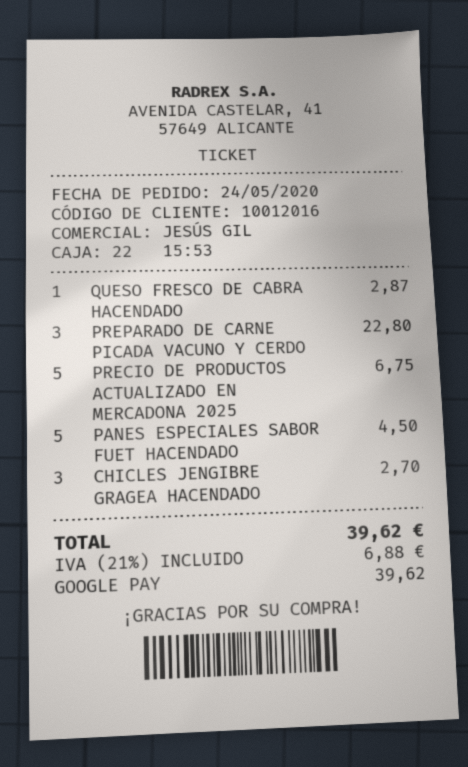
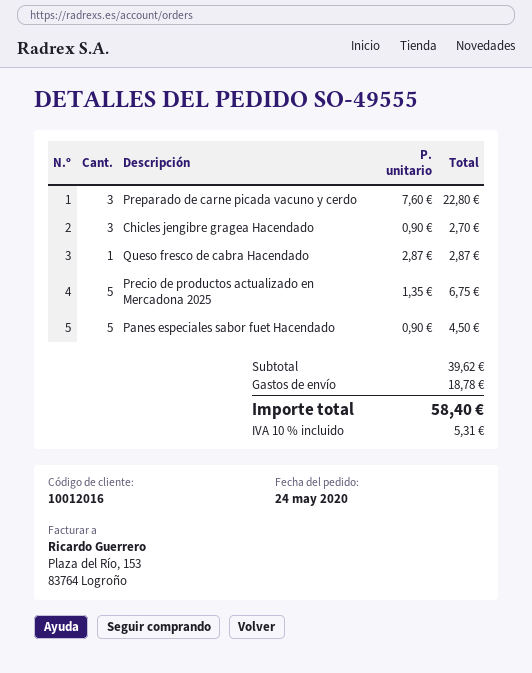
shipping: none -> 18.78
tax: 21% = 6.88 -> 10% = 5.31
total: 39.62 -> 58.40

